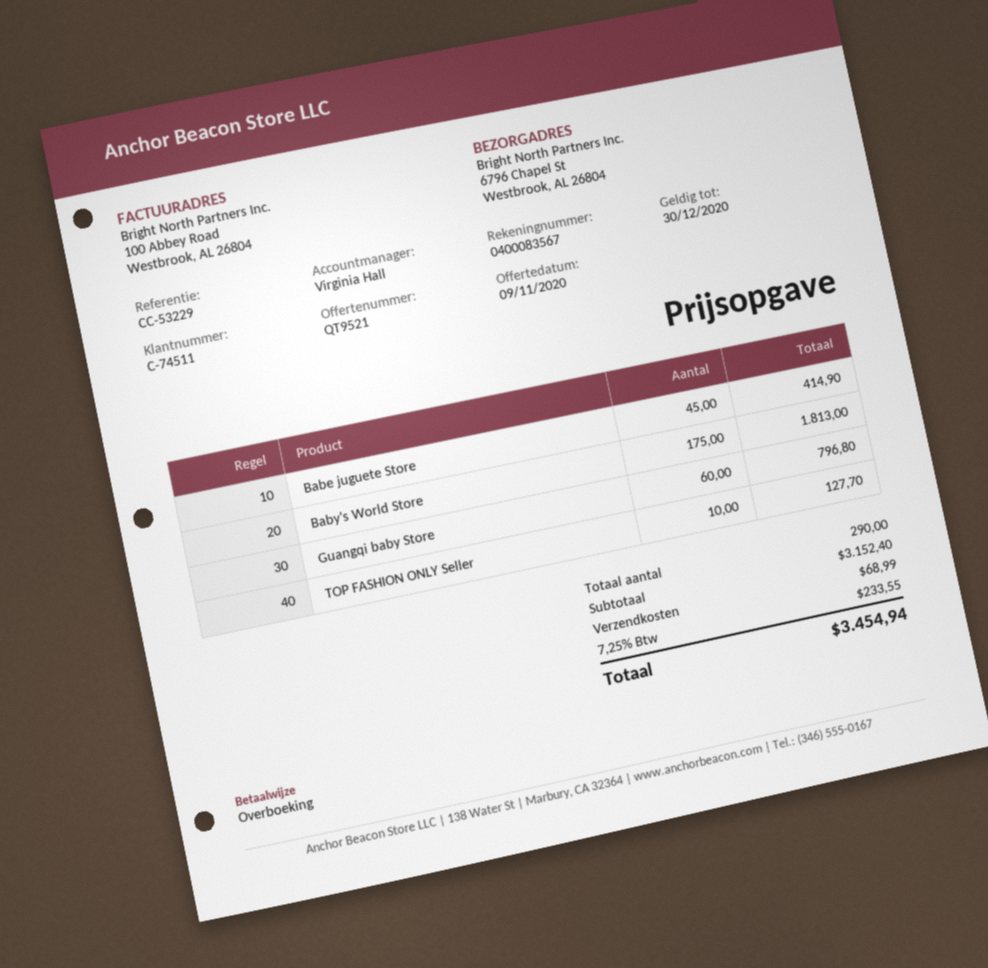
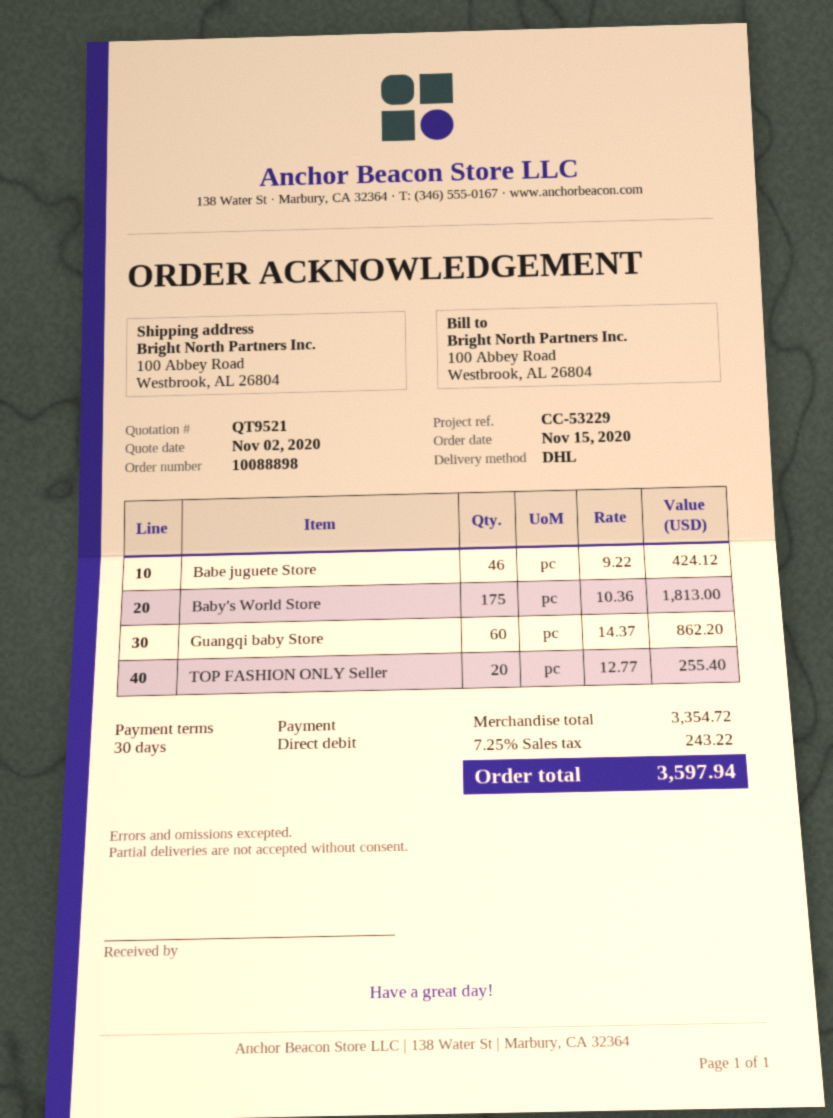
quote date: 2020-11-09 -> 2020-11-02
payment method: bank transfer -> direct debit
ship to: 6796 Chapel St, Westbrook, AL 26804 -> 100 Abbey Road, Westbrook, AL 26804
Babe juguete Store: 45 for 414.90 -> 46 for 424.12
Guangqi baby Store: 60 for 796.80 -> 60 for 862.20
TOP FASHION ONLY Seller: 10 for 127.70 -> 20 for 255.40
subtotal: 3152.40 -> 3354.72
shipping: 68.99 -> none
tax: 7.25% = 233.55 -> 7.25% = 243.22
total: 3454.94 -> 3597.94

